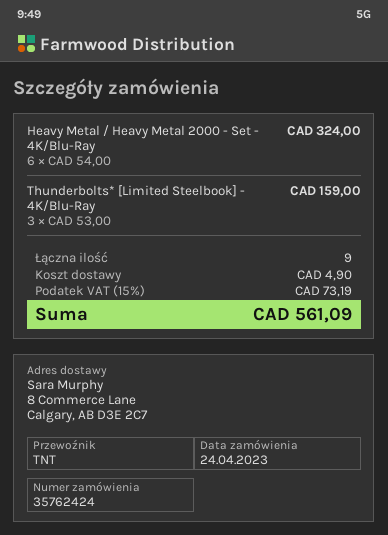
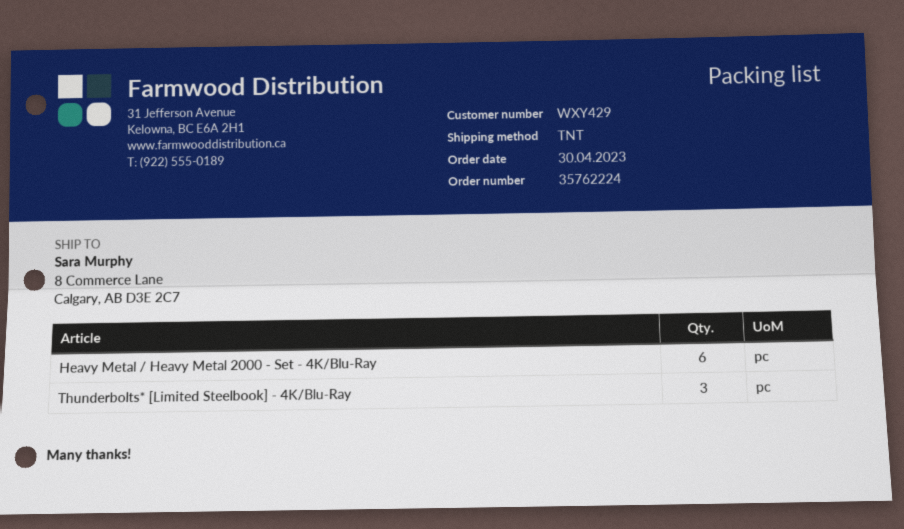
order number: 35762424 -> 35762224
order date: 2023-04-24 -> 2023-04-30

